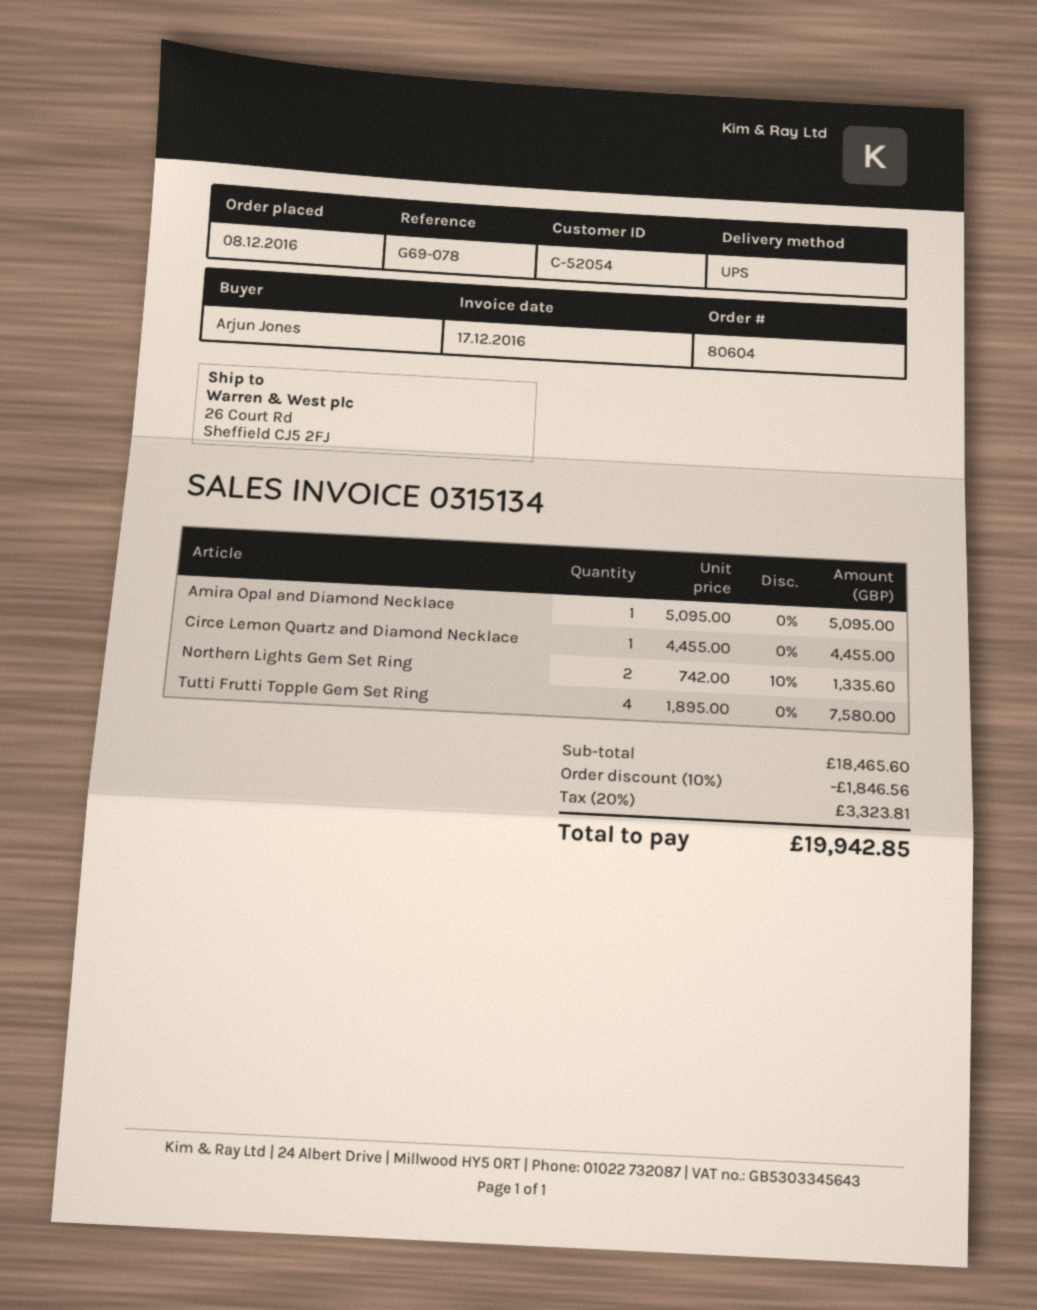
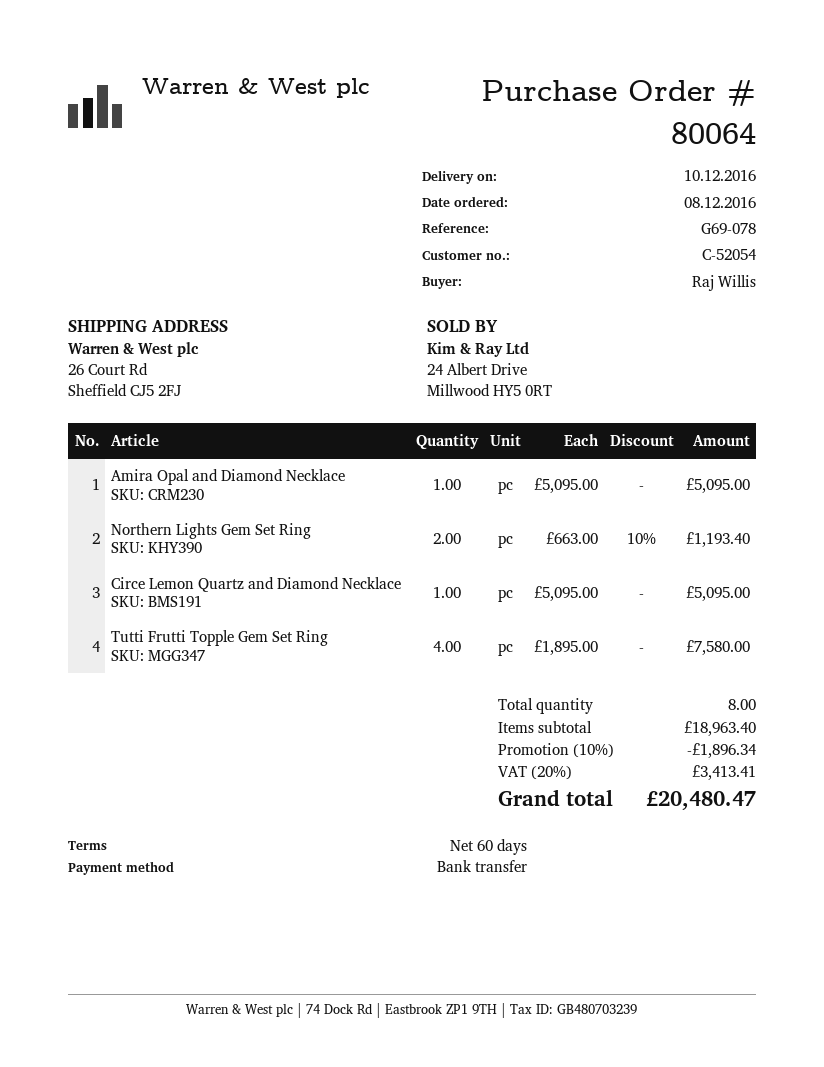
order number: 80604 -> 80064
ordered by: Arjun Jones -> Raj Willis
Circe Lemon Quartz and Diamond Necklace: 1 x 4455.00 = 4455.00 -> 1 x 5095.00 = 5095.00
Northern Lights Gem Set Ring: 2 x 742.00 - 10% = 1335.60 -> 2 x 663.00 - 10% = 1193.40
subtotal: 18465.60 -> 18963.40
discount: 10% = 1846.56 -> 10% = 1896.34
tax: 20% = 3323.81 -> 20% = 3413.41
total: 19942.85 -> 20480.47

